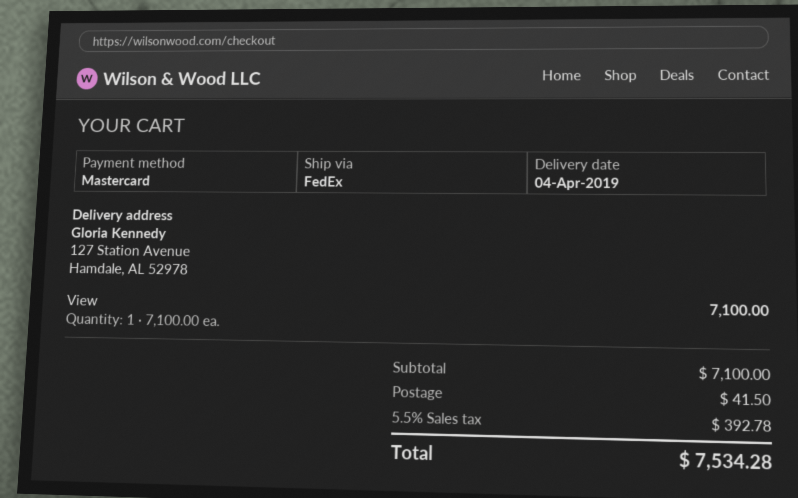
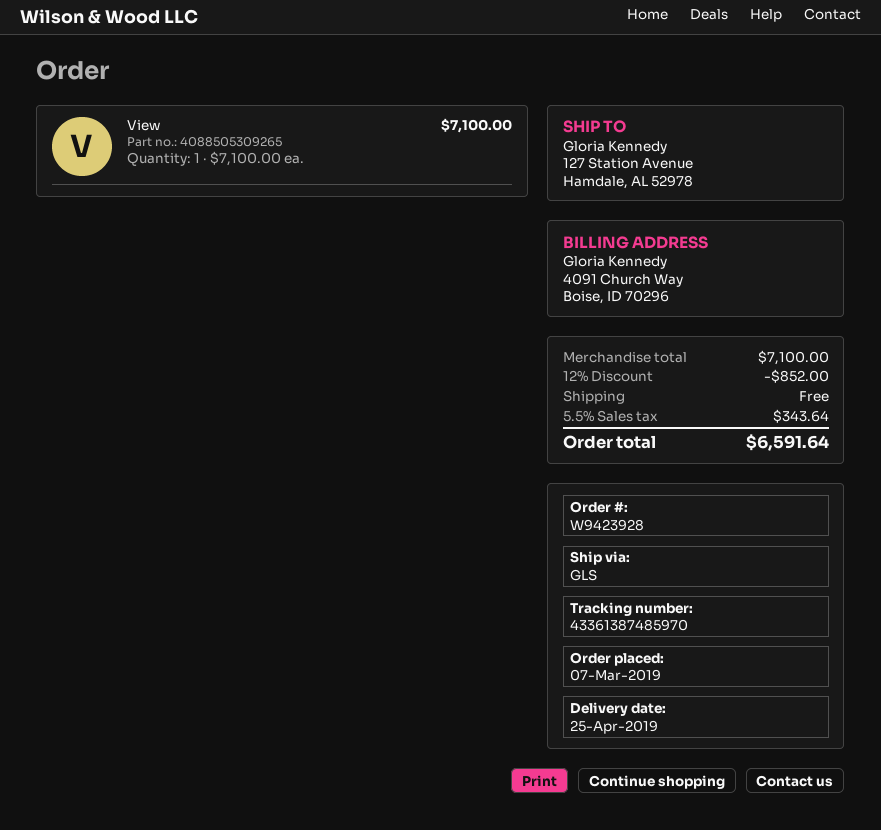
delivery date: 2019-04-04 -> 2019-04-25
shipping method: FedEx -> GLS
discount: none -> 12% = 852.00
shipping: 41.50 -> 0.00
tax: 5.5% = 392.78 -> 5.5% = 343.64
total: 7534.28 -> 6591.64

